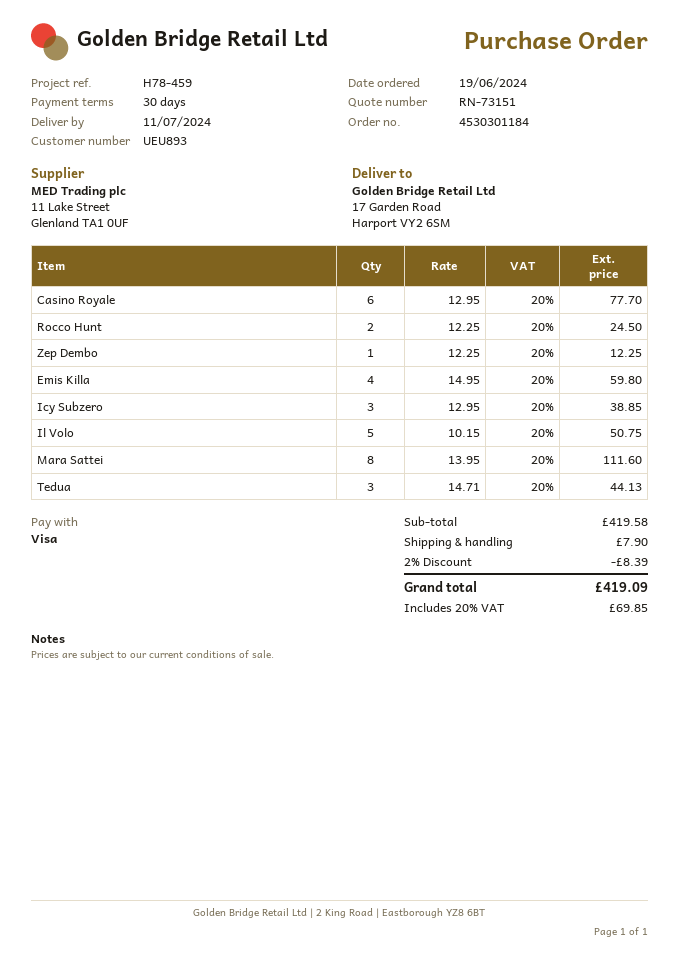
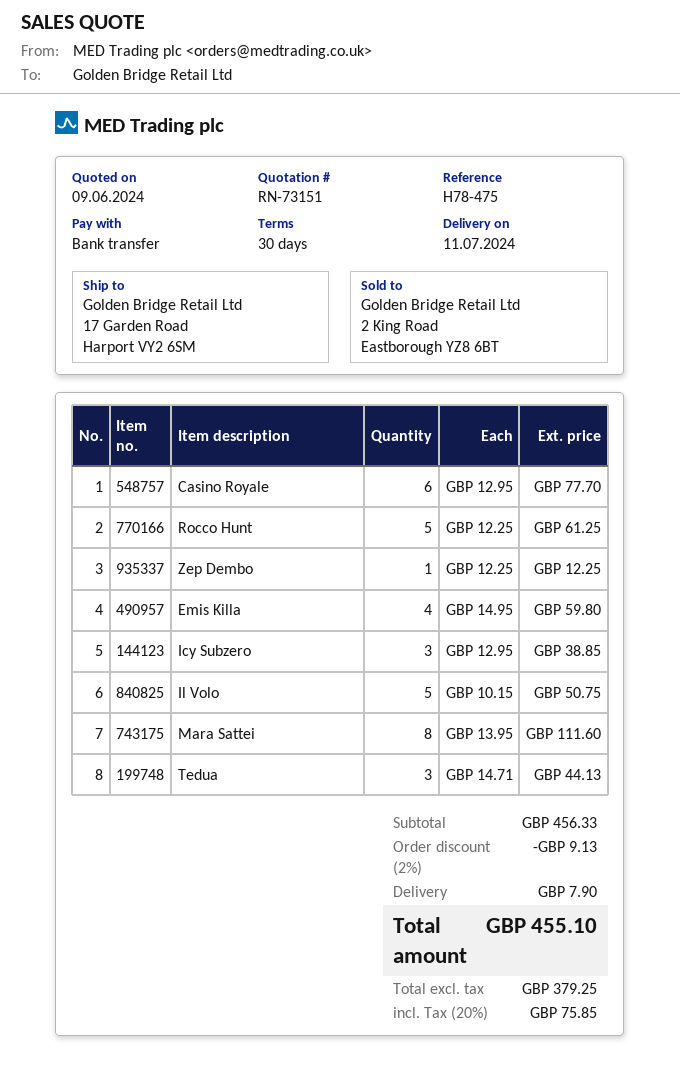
reference: H78-459 -> H78-475
payment method: Visa -> bank transfer
Rocco Hunt: 2 x 12.25 = 24.50 -> 5 x 12.25 = 61.25
subtotal: 419.58 -> 456.33
discount: 2% = 8.39 -> 2% = 9.13
tax: 20% = 69.85 -> 20% = 75.85
total: 419.09 -> 455.10

